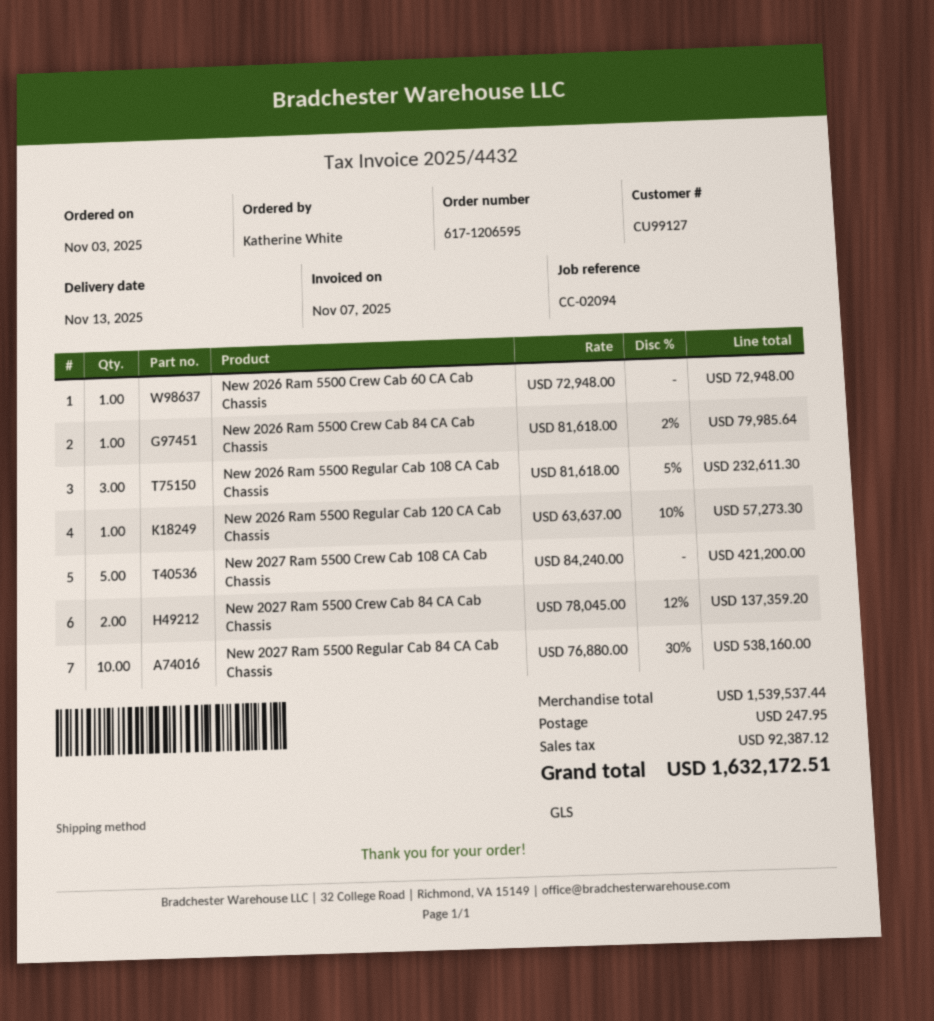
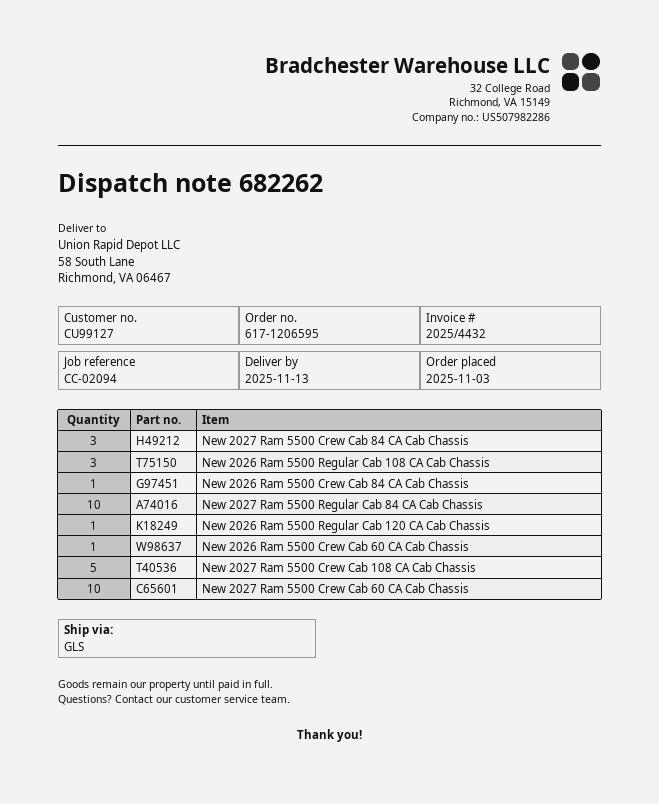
New 2027 Ram 5500 Crew Cab 84 CA Cab Chassis: 2 -> 3
New 2027 Ram 5500 Crew Cab 60 CA Cab Chassis: none -> 10

